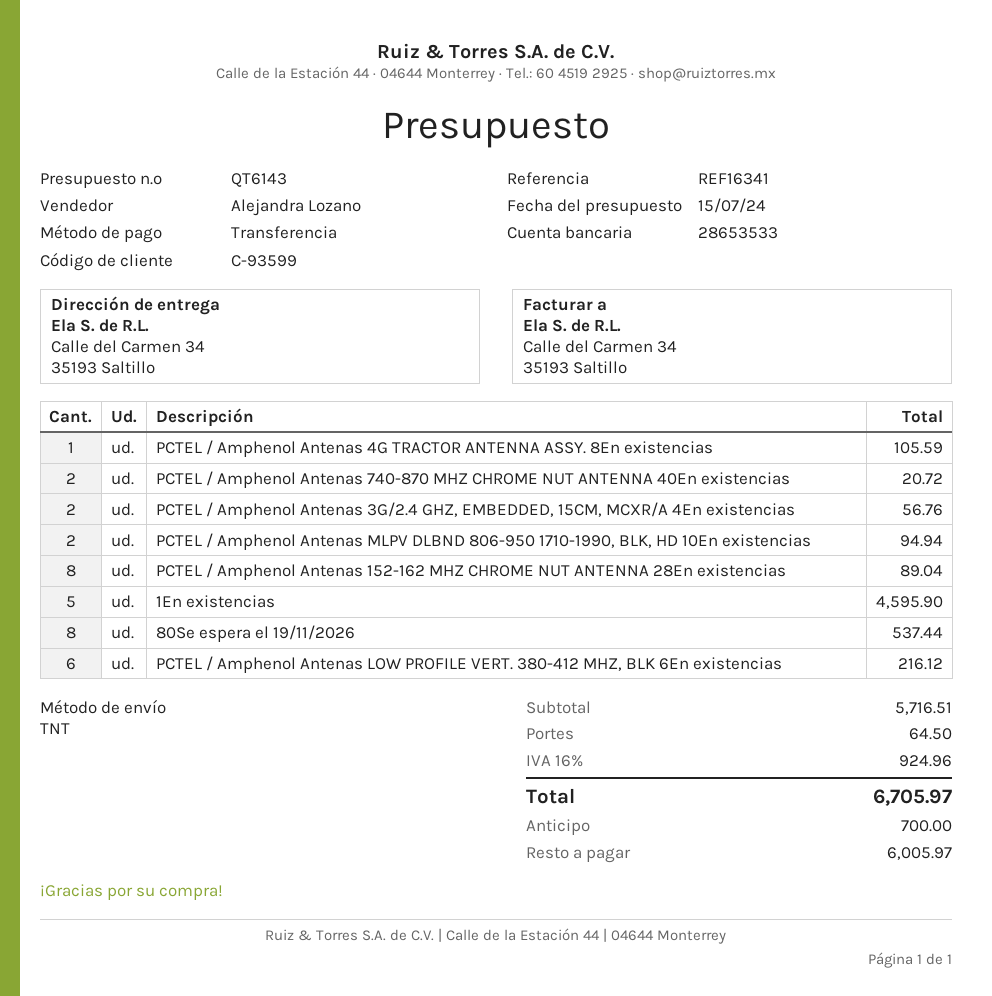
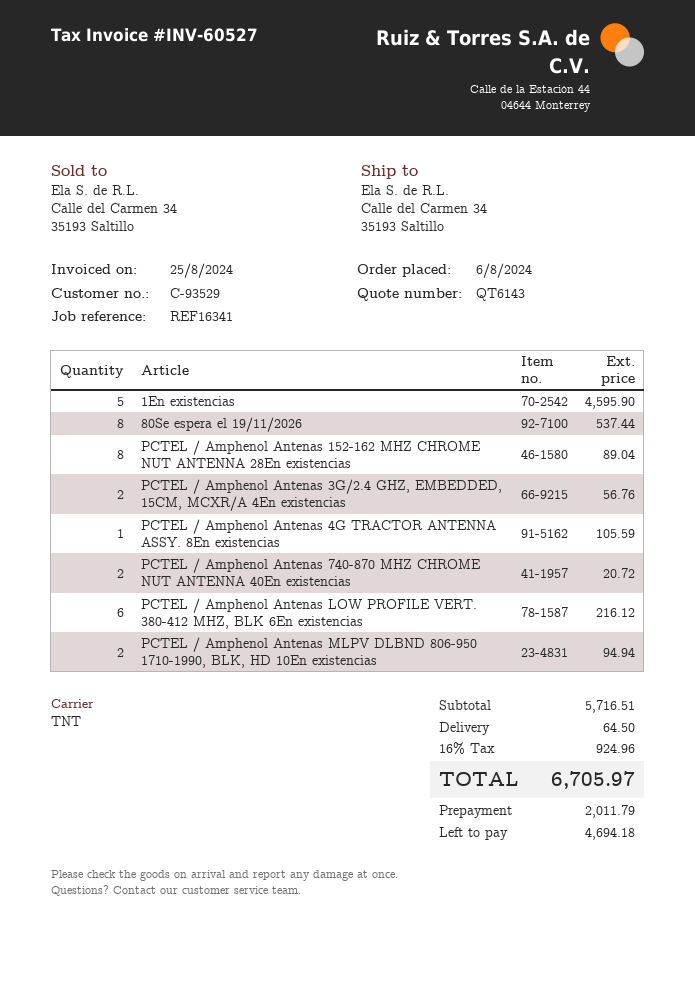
customer number: C-93599 -> C-93529
deposit: 700.00 -> 2011.79
balance: 6005.97 -> 4694.18

